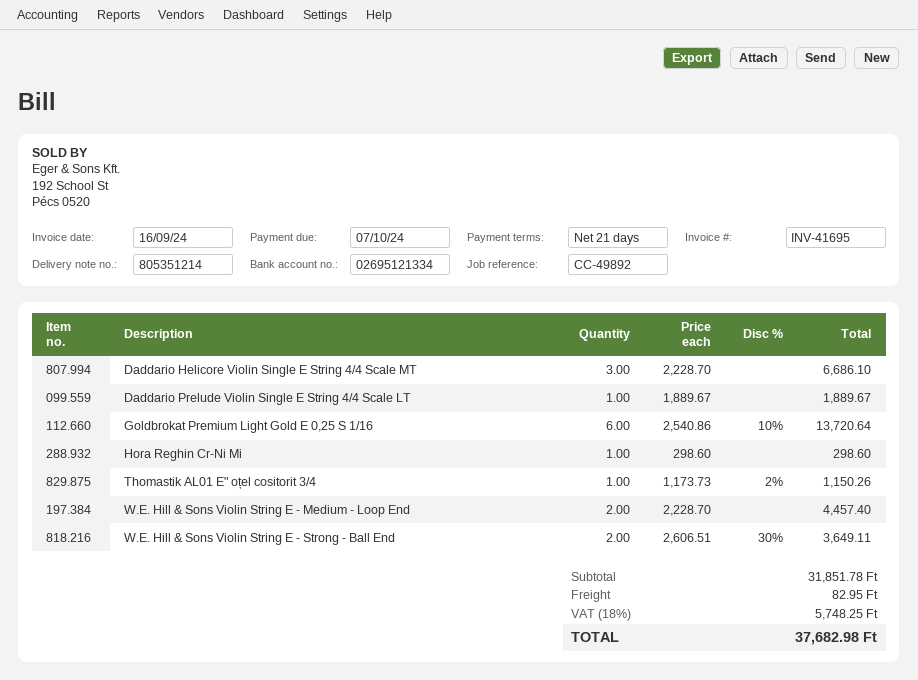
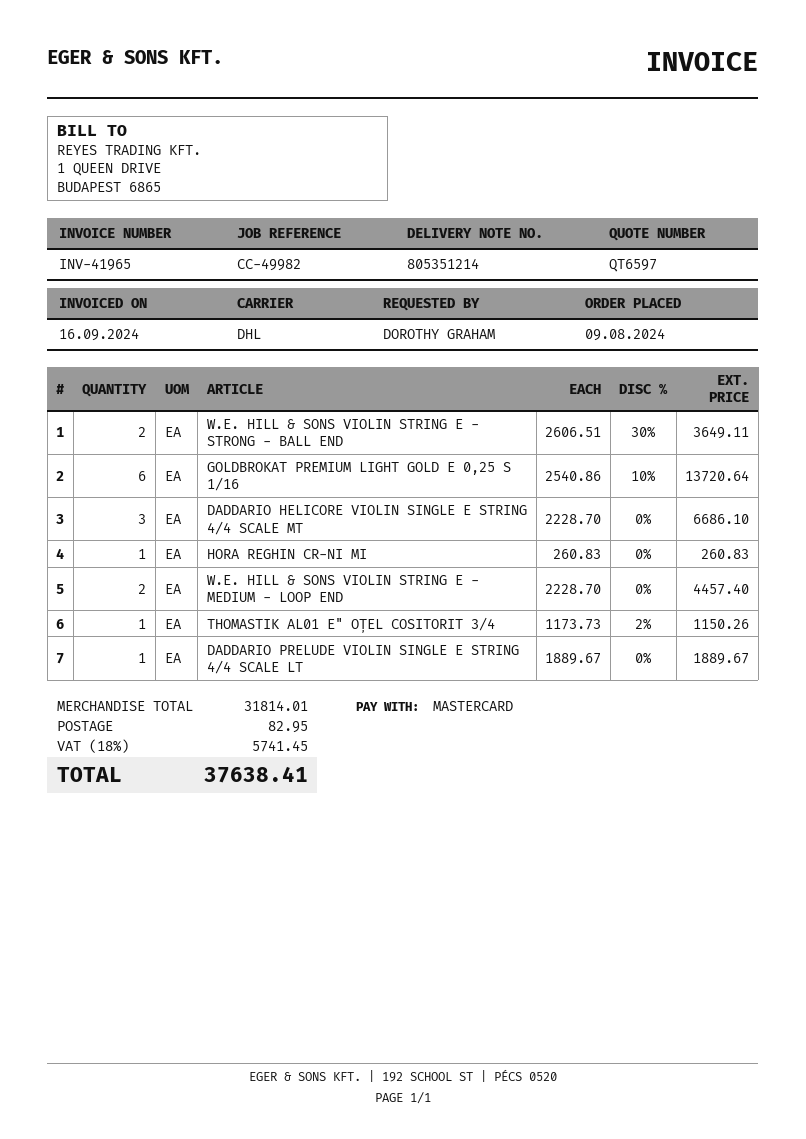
invoice number: INV-41695 -> INV-41965
reference: CC-49892 -> CC-49982
Hora Reghin Cr-Ni Mi: 1 x 298.60 = 298.60 -> 1 x 260.83 = 260.83
subtotal: 31851.78 -> 31814.01
tax: 18% = 5748.25 -> 18% = 5741.45
total: 37682.98 -> 37638.41

